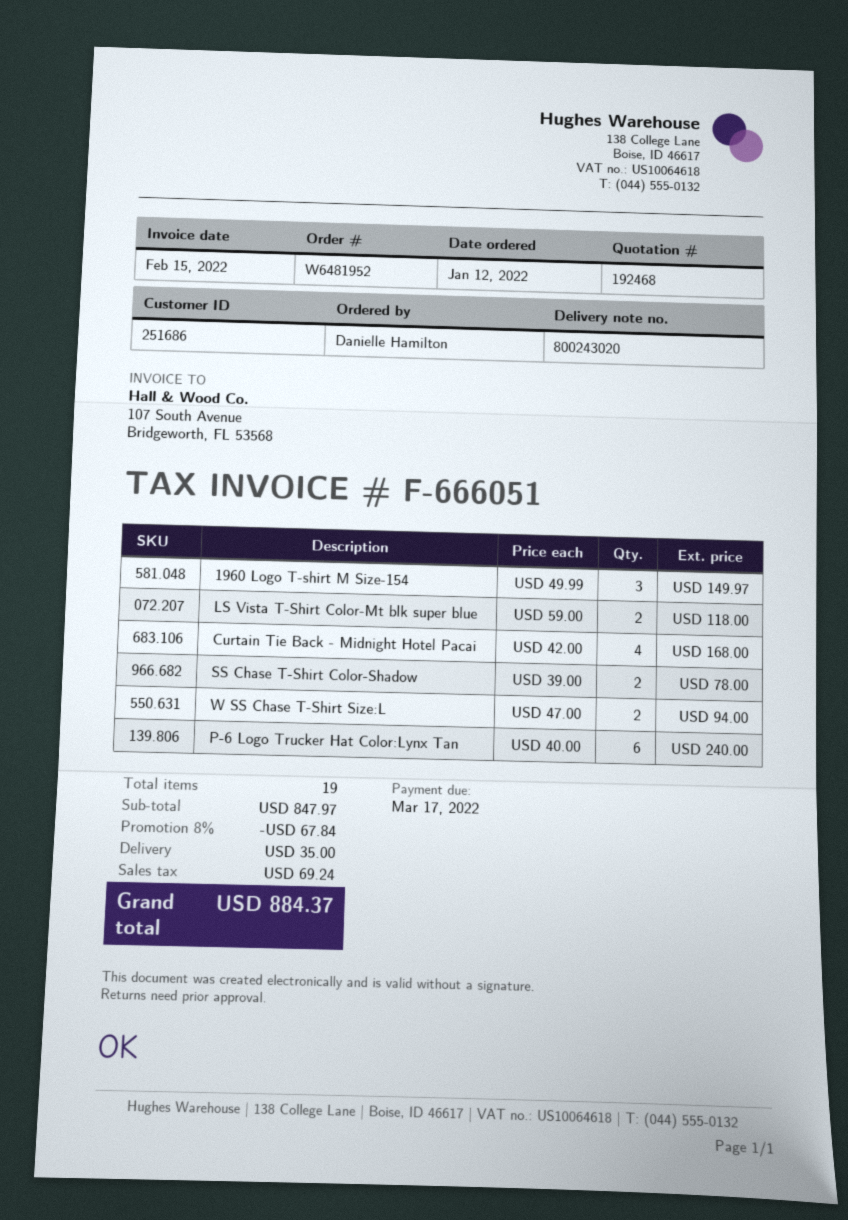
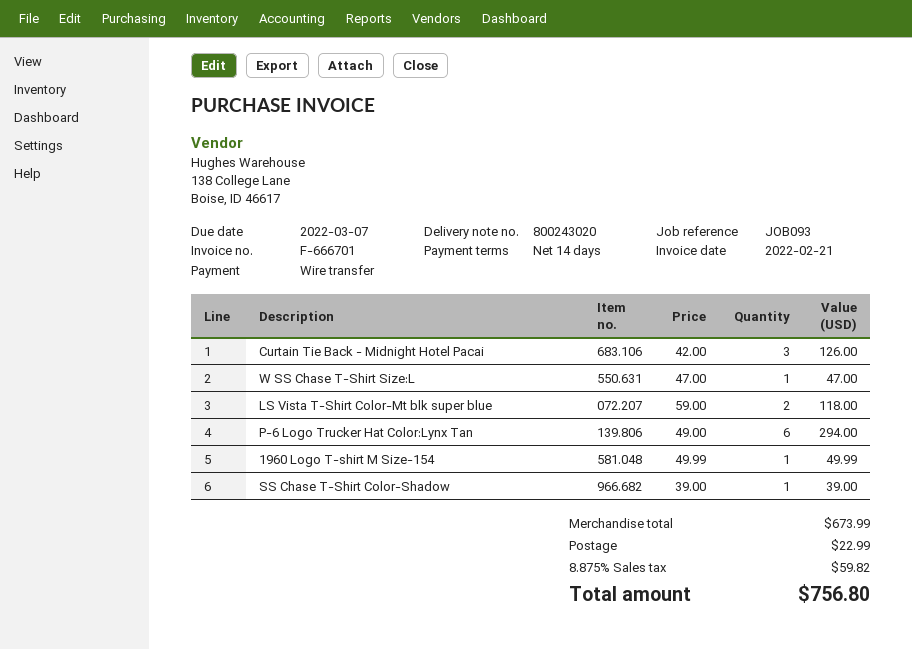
invoice number: F-666051 -> F-666701
invoice date: 2022-02-15 -> 2022-02-21
due date: 2022-03-17 -> 2022-03-07
1960 Logo T-shirt M Size-154: 3 x 49.99 = 149.97 -> 1 x 49.99 = 49.99
Curtain Tie Back - Midnight Hotel Pacai: 4 x 42.00 = 168.00 -> 3 x 42.00 = 126.00
SS Chase T-Shirt Color-Shadow: 2 x 39.00 = 78.00 -> 1 x 39.00 = 39.00
W SS Chase T-Shirt Size:L: 2 x 47.00 = 94.00 -> 1 x 47.00 = 47.00
P-6 Logo Trucker Hat Color:Lynx Tan: 6 x 40.00 = 240.00 -> 6 x 49.00 = 294.00
subtotal: 847.97 -> 673.99
discount: 8% = 67.84 -> none
shipping: 35.00 -> 22.99
tax: 69.24 -> 59.82
total: 884.37 -> 756.80

